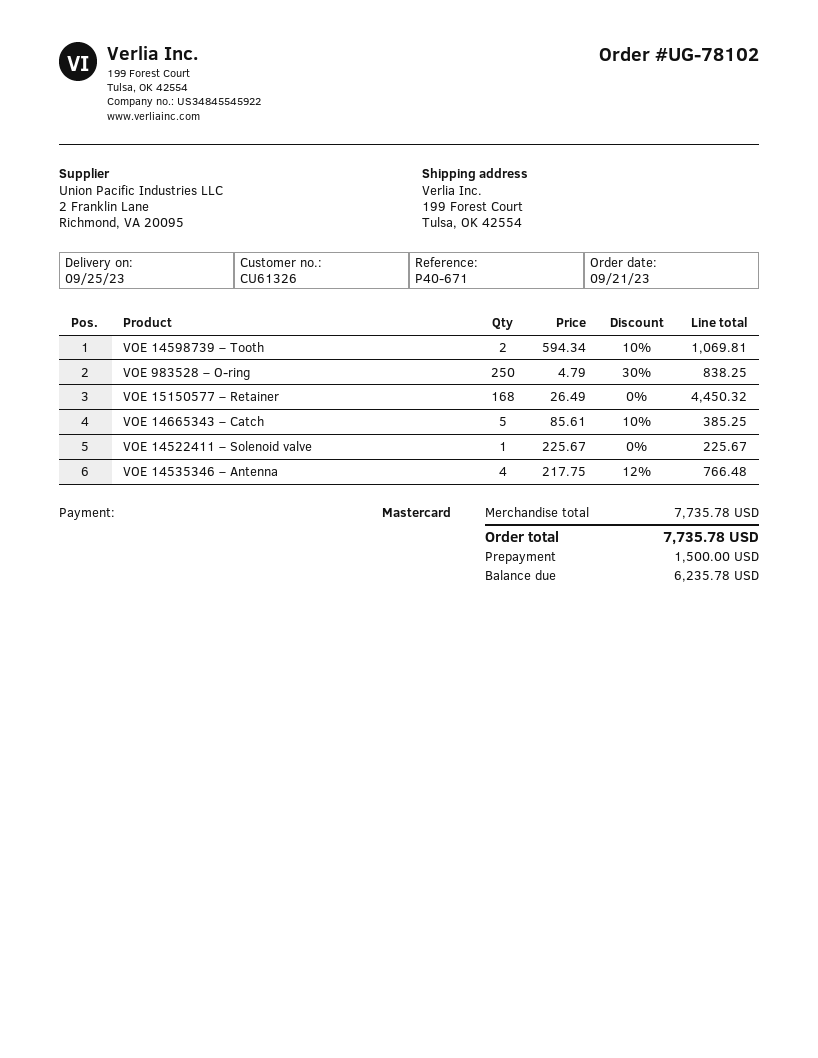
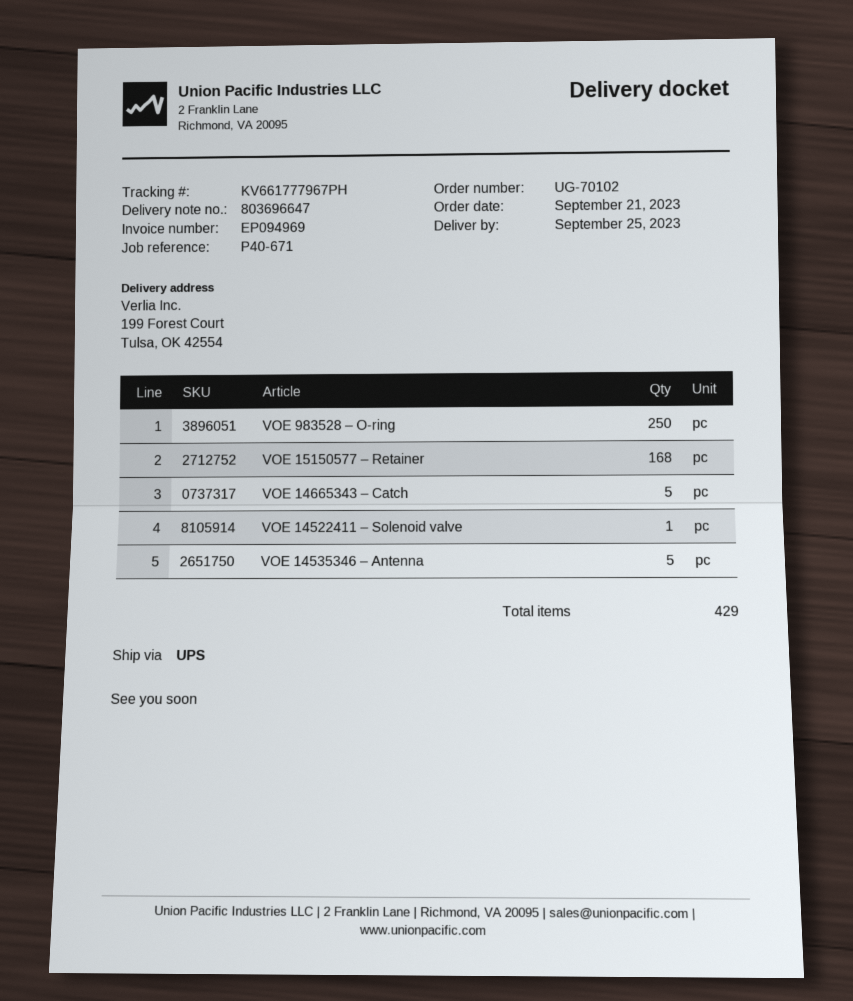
order number: UG-78102 -> UG-70102
VOE 14598739 – Tooth: 2 -> none
VOE 14535346 – Antenna: 4 -> 5

